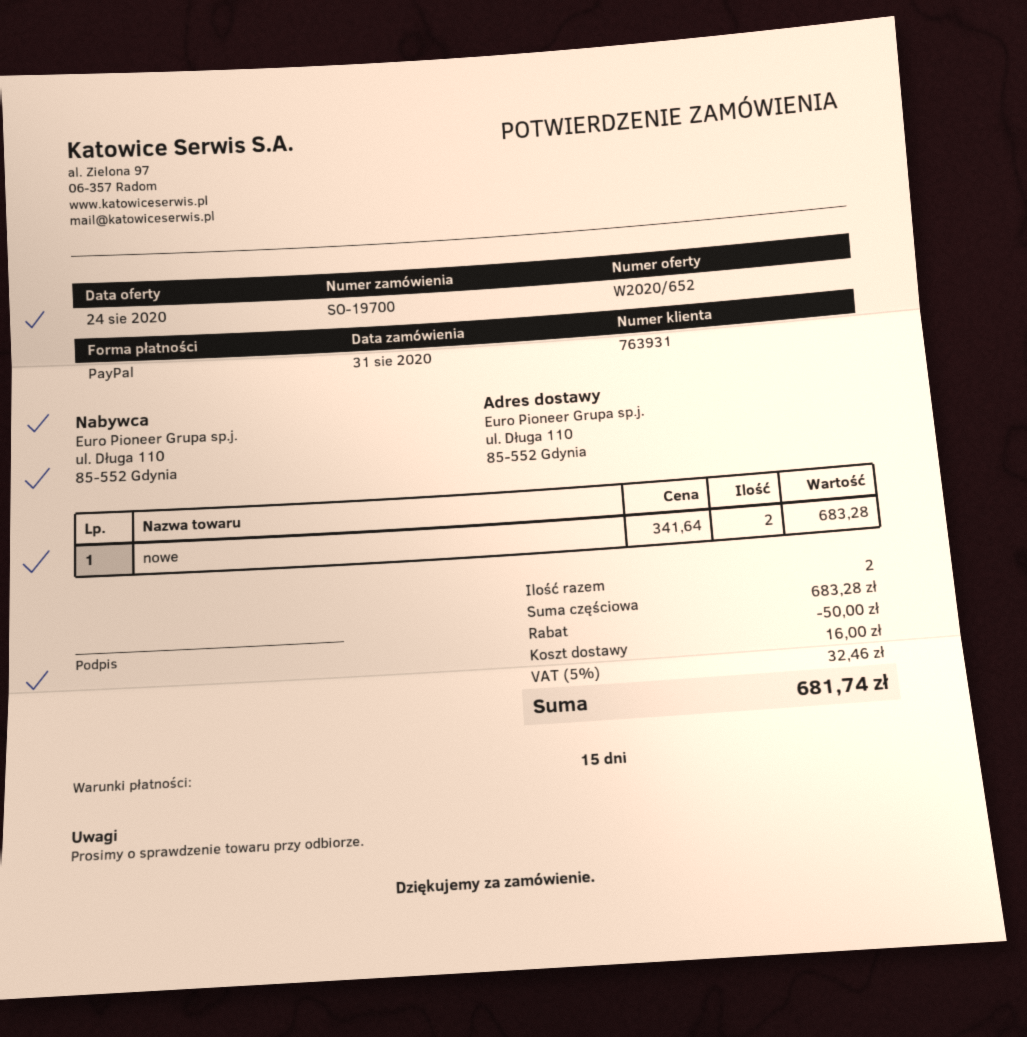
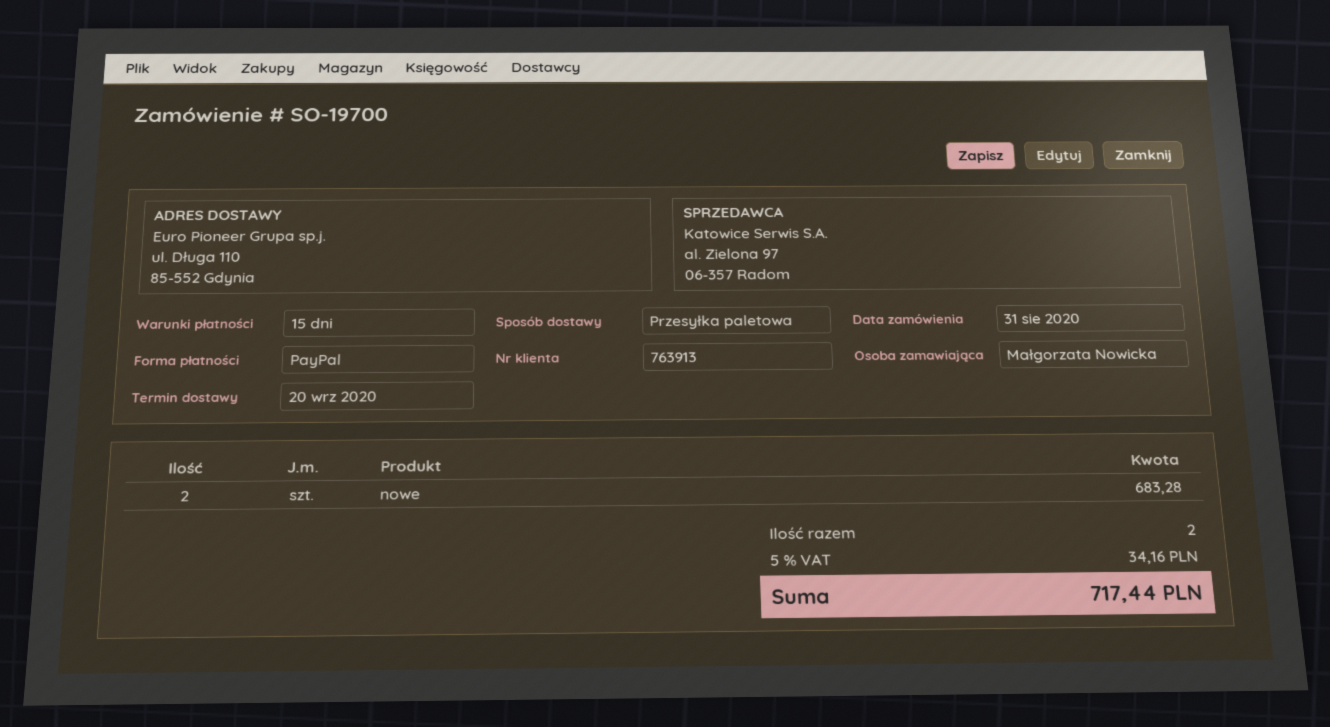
customer number: 763931 -> 763913
discount: 50.00 -> none
shipping: 16.00 -> none
tax: 5% = 32.46 -> 5% = 34.16
total: 681.74 -> 717.44

